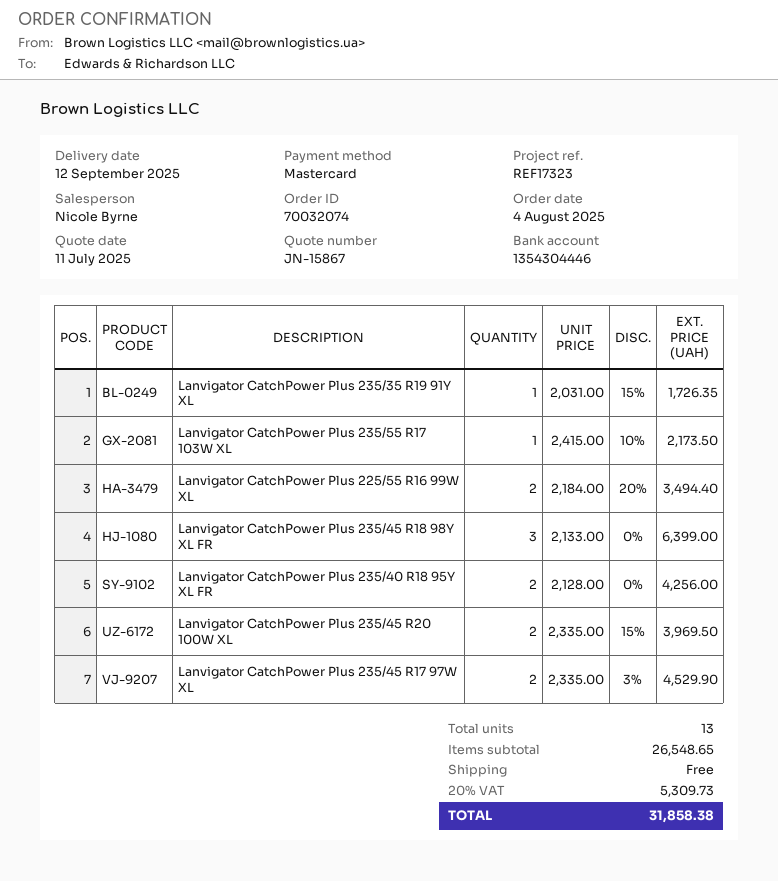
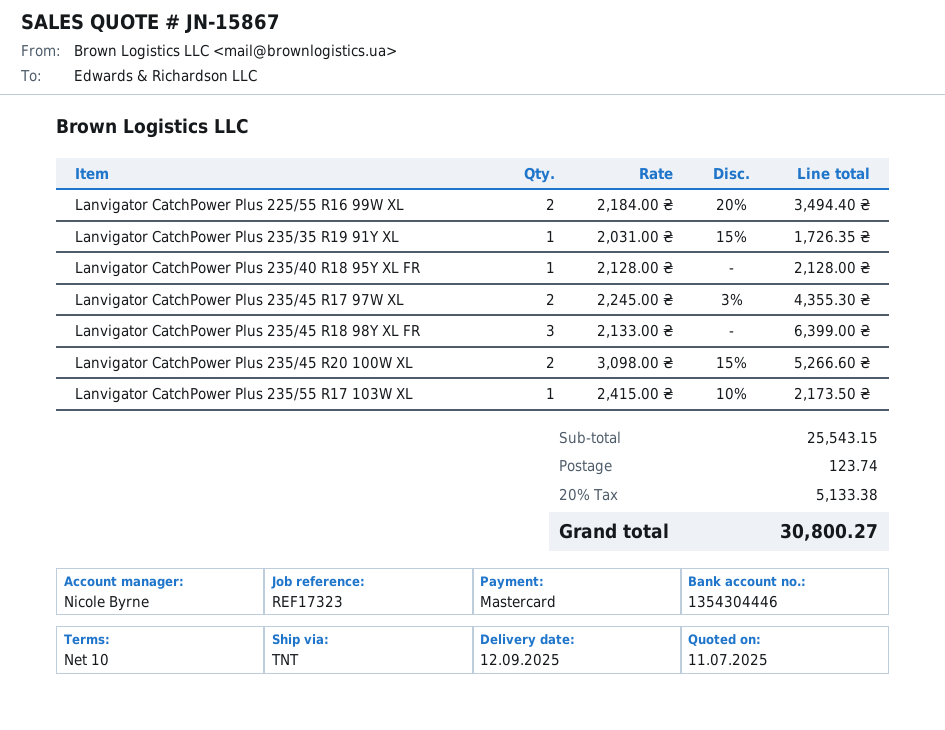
Lanvigator CatchPower Plus 235/40 R18 95Y XL FR: 2 x 2128.00 = 4256.00 -> 1 x 2128.00 = 2128.00
Lanvigator CatchPower Plus 235/45 R20 100W XL: 2 x 2335.00 - 15% = 3969.50 -> 2 x 3098.00 - 15% = 5266.60
Lanvigator CatchPower Plus 235/45 R17 97W XL: 2 x 2335.00 - 3% = 4529.90 -> 2 x 2245.00 - 3% = 4355.30
subtotal: 26548.65 -> 25543.15
shipping: 0.00 -> 123.74
tax: 20% = 5309.73 -> 20% = 5133.38
total: 31858.38 -> 30800.27

